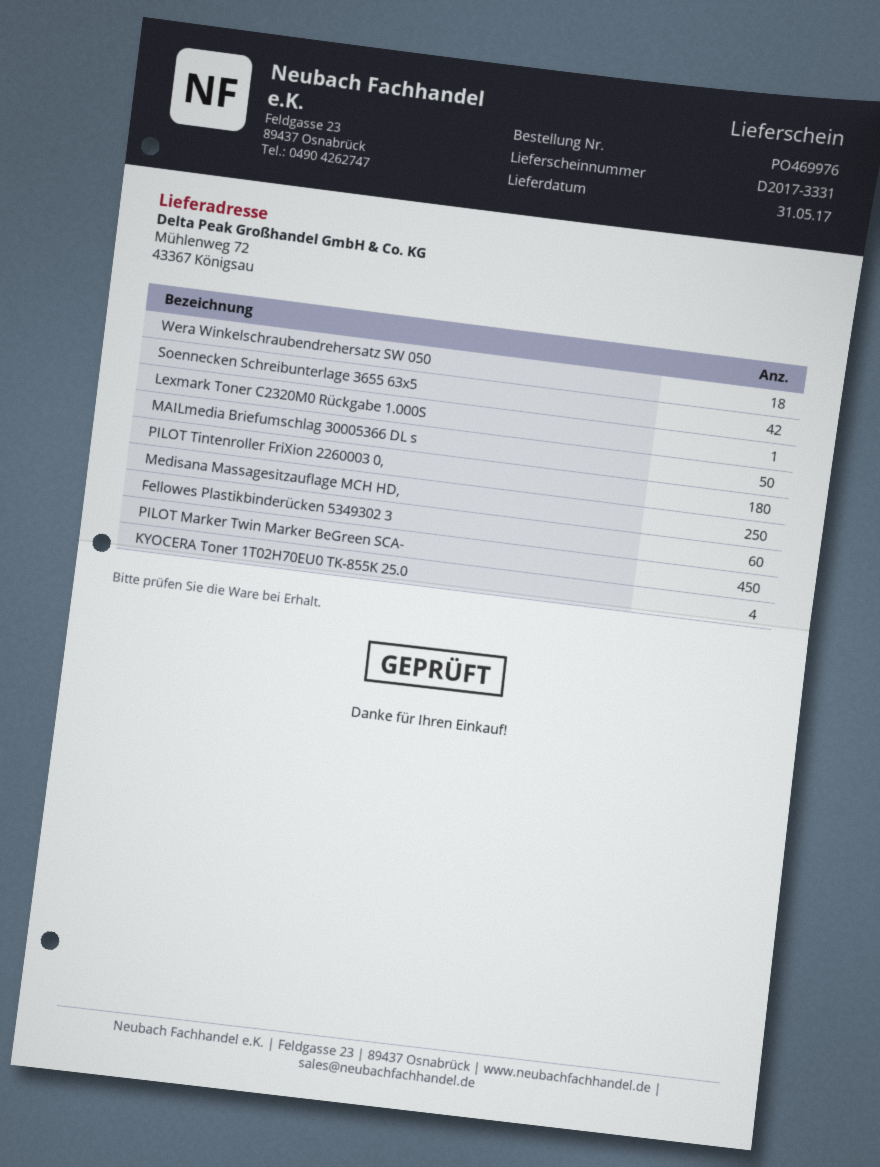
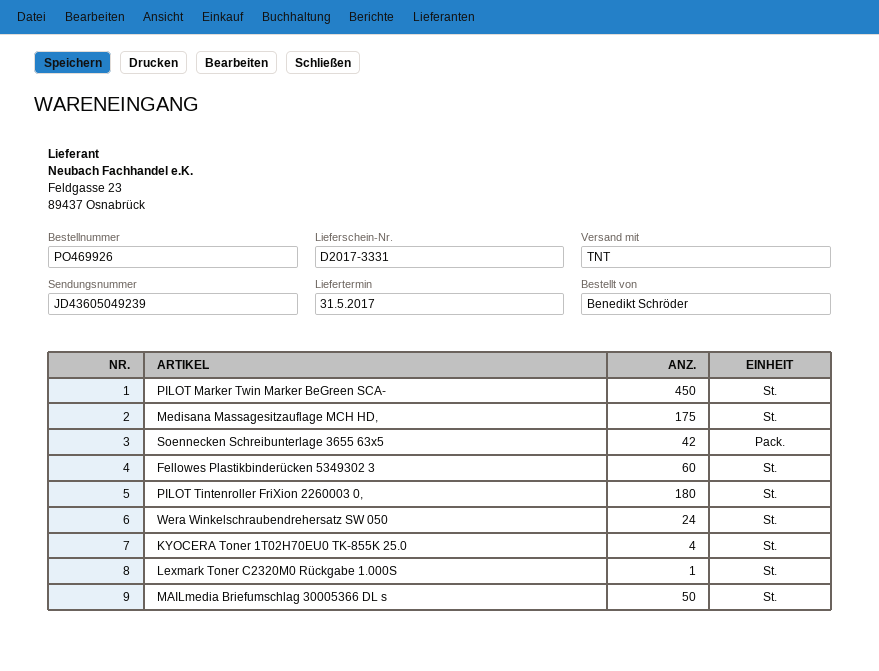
order number: PO469976 -> PO469926
Wera Winkelschraubendrehersatz SW 050: 18 -> 24
Medisana Massagesitzauflage MCH HD,: 250 -> 175

